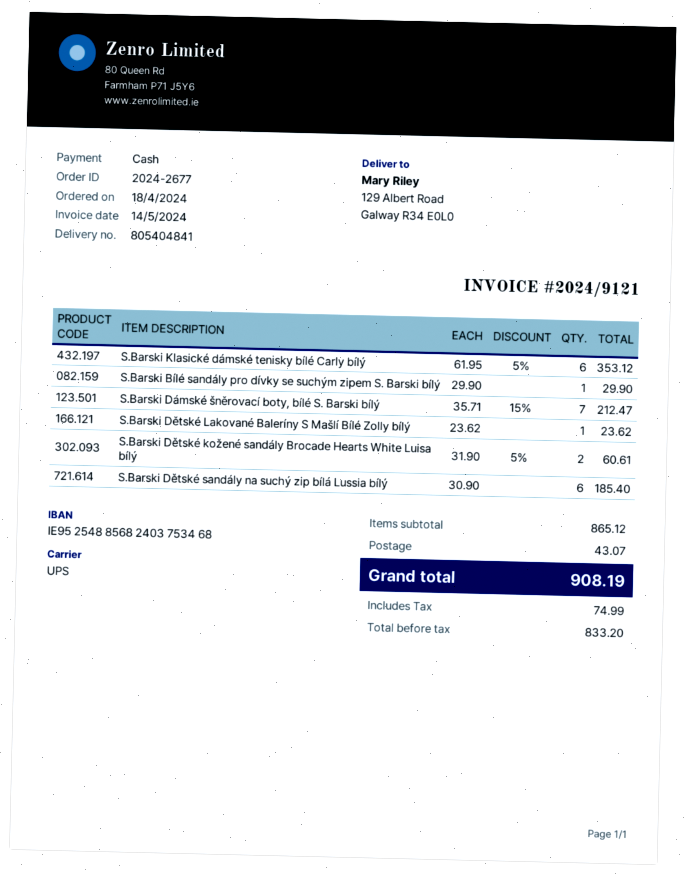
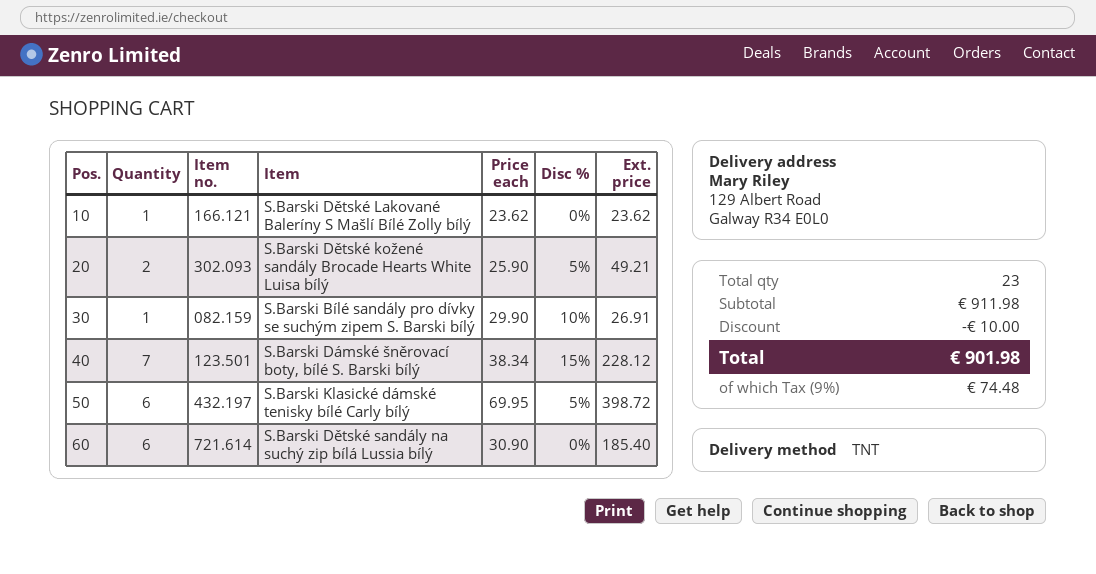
shipping method: UPS -> TNT
S.Barski Klasické dámské tenisky bílé Carly bílý: 6 x 61.95 - 5% = 353.12 -> 6 x 69.95 - 5% = 398.72
S.Barski Bílé sandály pro dívky se suchým zipem S. Barski bílý: 1 x 29.90 = 29.90 -> 1 x 29.90 - 10% = 26.91
S.Barski Dámské šněrovací boty, bílé S. Barski bílý: 7 x 35.71 - 15% = 212.47 -> 7 x 38.34 - 15% = 228.12
S.Barski Dětské kožené sandály Brocade Hearts White Luisa bílý: 2 x 31.90 - 5% = 60.61 -> 2 x 25.90 - 5% = 49.21
subtotal: 865.12 -> 911.98
discount: none -> 10.00
shipping: 43.07 -> none
tax: 74.99 -> 74.48
total: 908.19 -> 901.98

